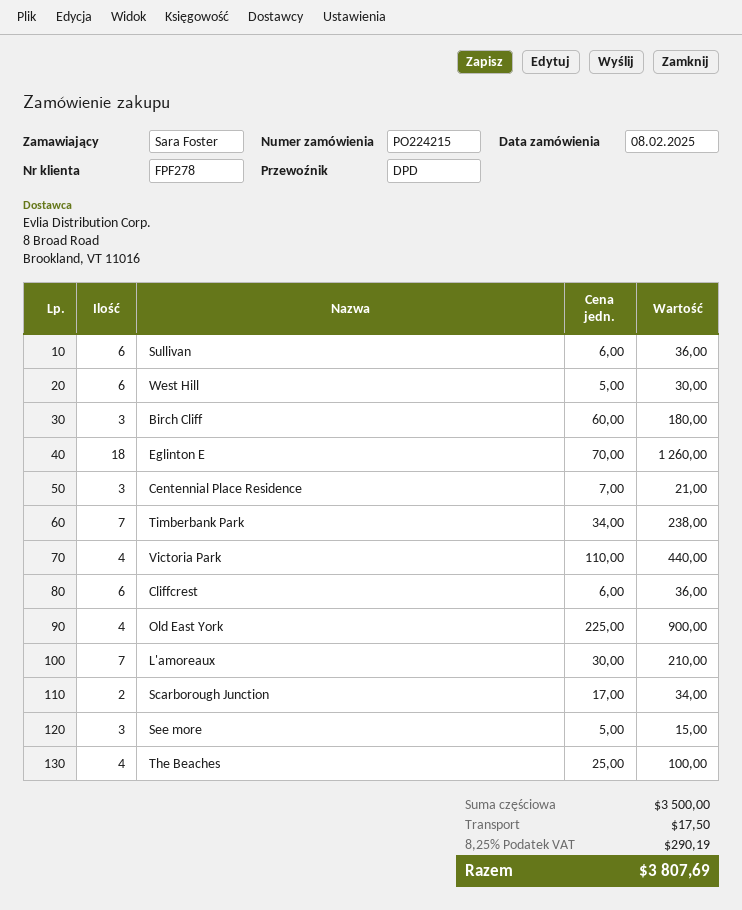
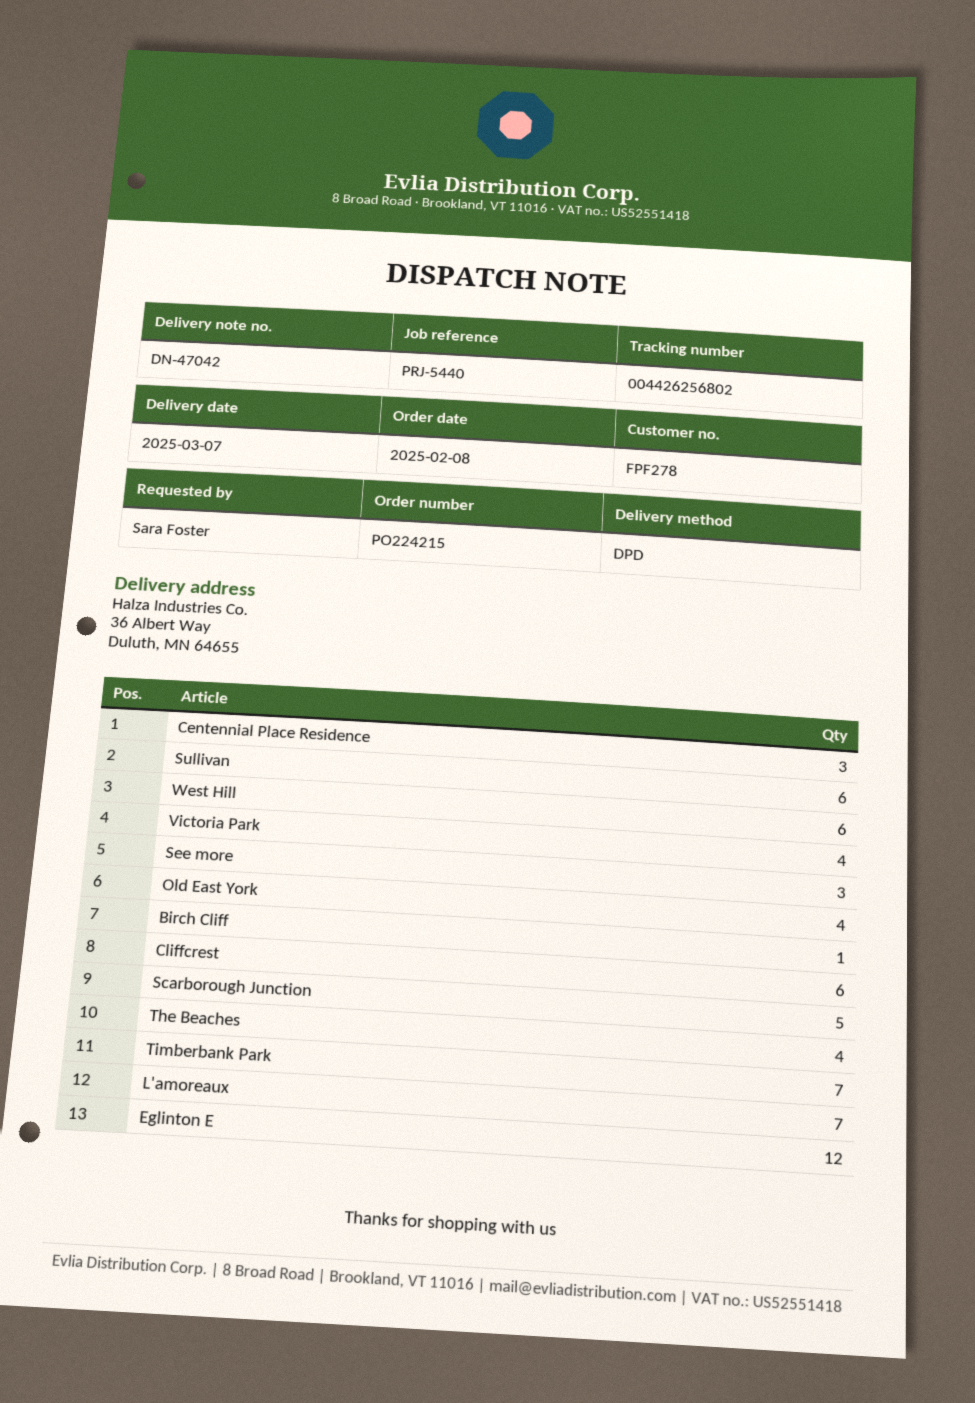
Birch Cliff: 3 -> 1
Eglinton E: 18 -> 12
Scarborough Junction: 2 -> 5

